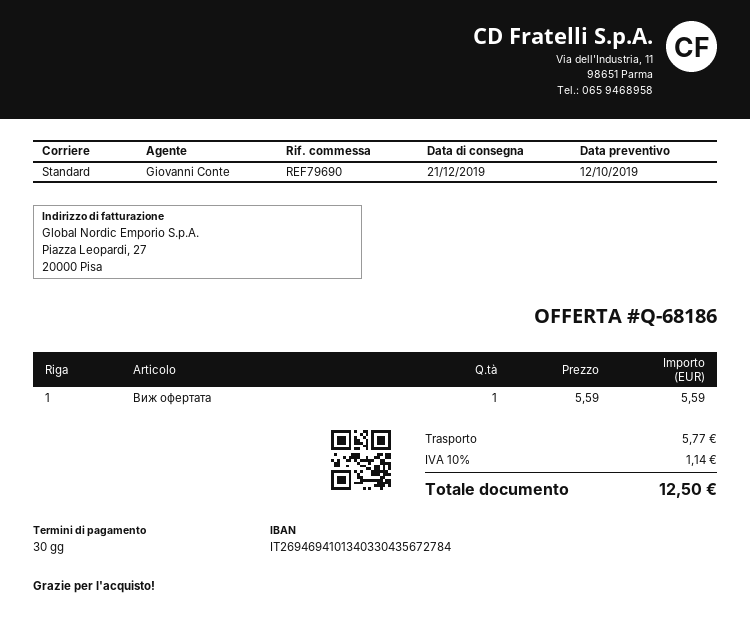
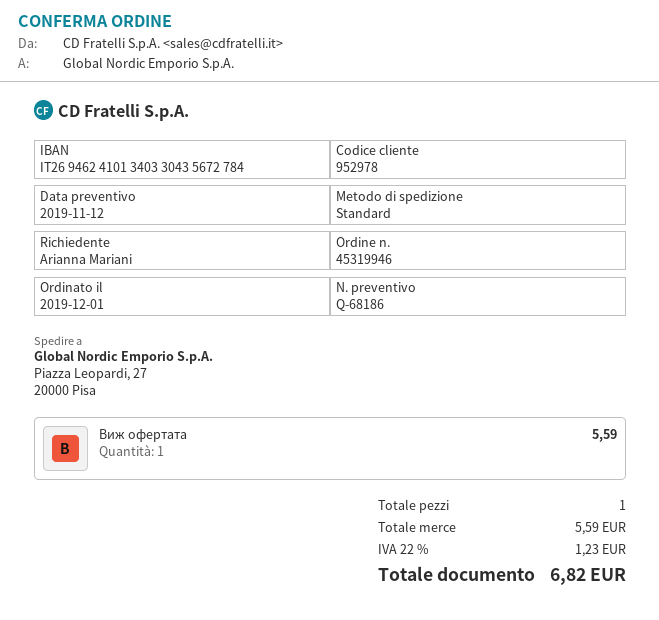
quote date: 2019-10-12 -> 2019-11-12
bank account: IT2694694101340330435672784 -> IT2694624101340330435672784
shipping: 5.77 -> none
tax: 10% = 1.14 -> 22% = 1.23
total: 12.50 -> 6.82

